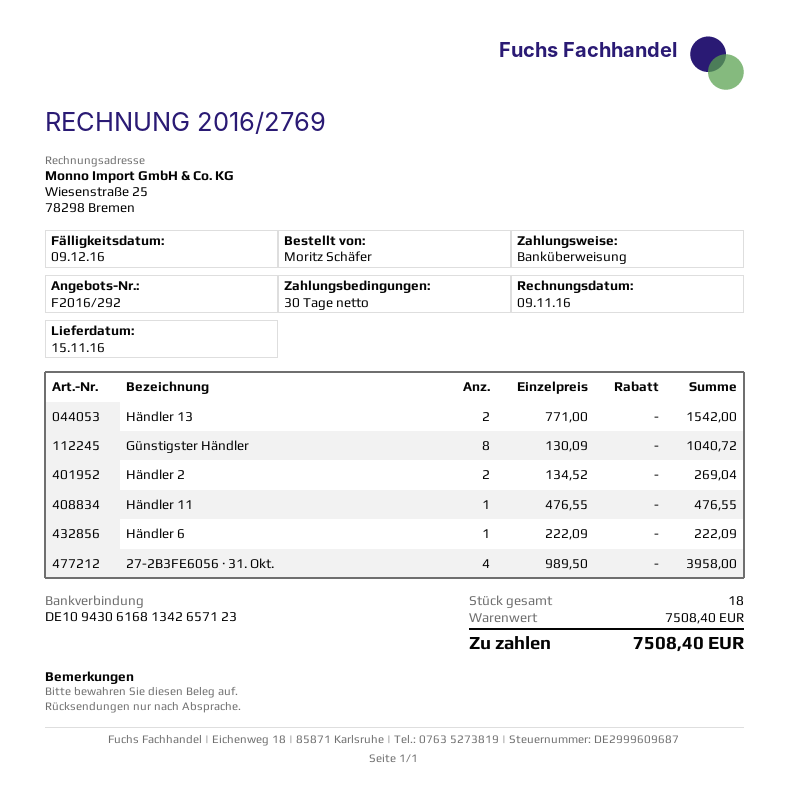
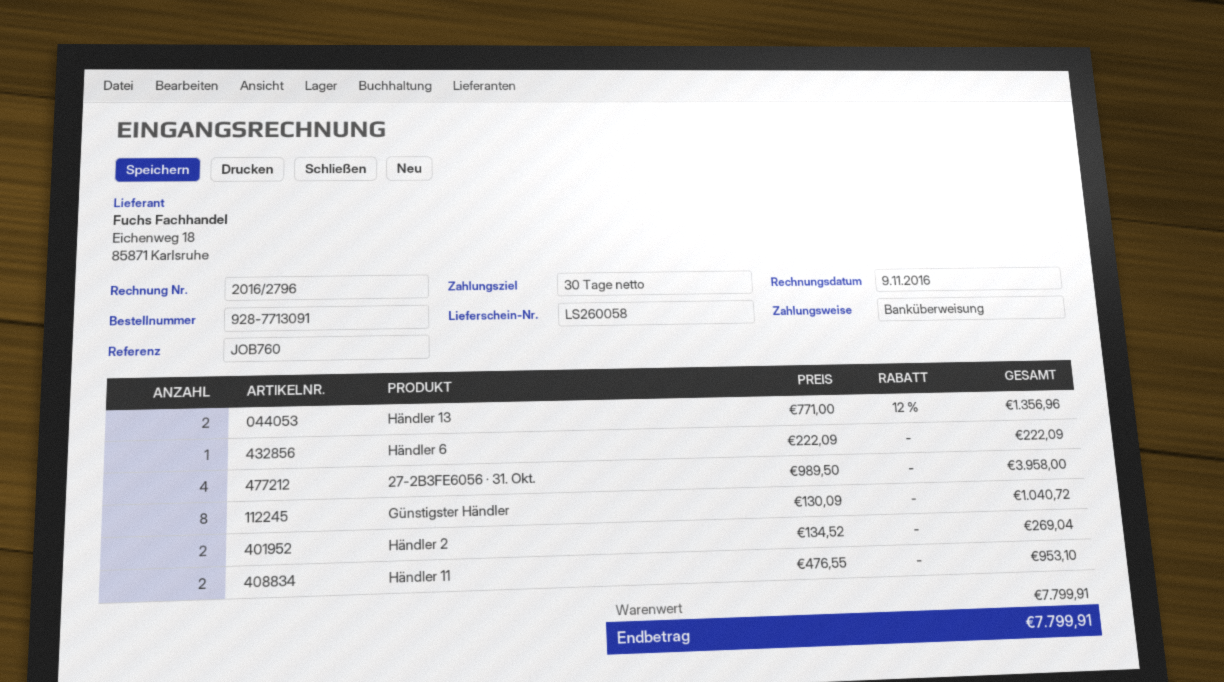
invoice number: 2016/2769 -> 2016/2796
Händler 13: 2 x 771.00 = 1542.00 -> 2 x 771.00 - 12% = 1356.96
Händler 11: 1 x 476.55 = 476.55 -> 2 x 476.55 = 953.10
subtotal: 7508.40 -> 7799.91
total: 7508.40 -> 7799.91

